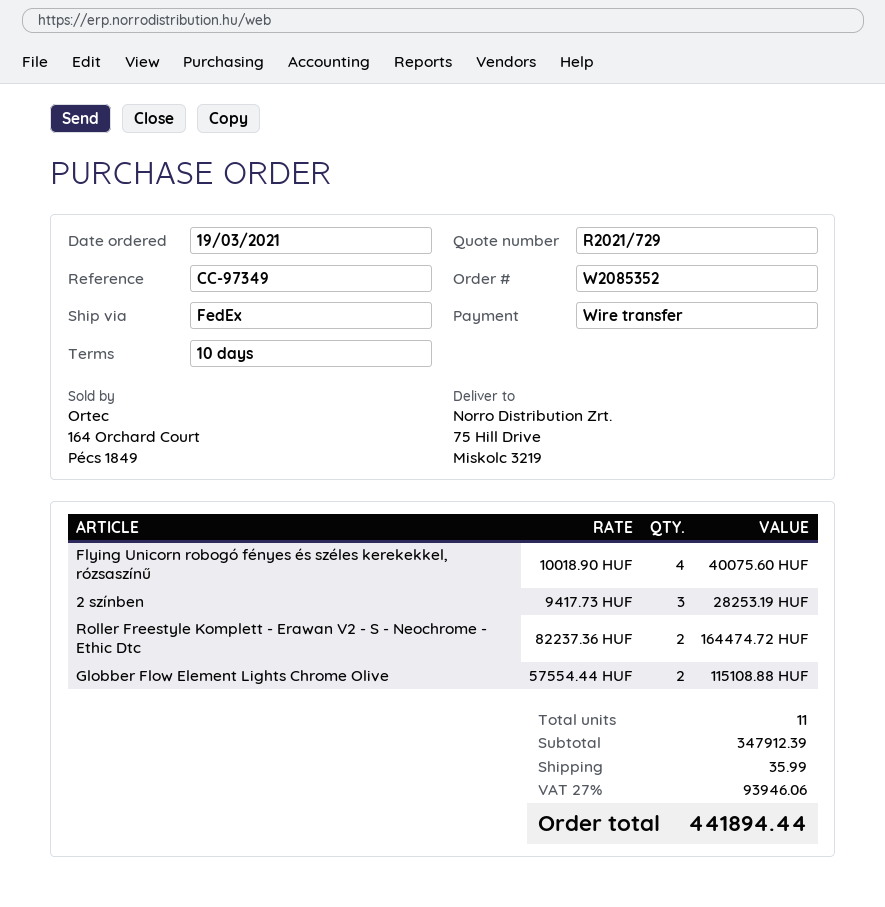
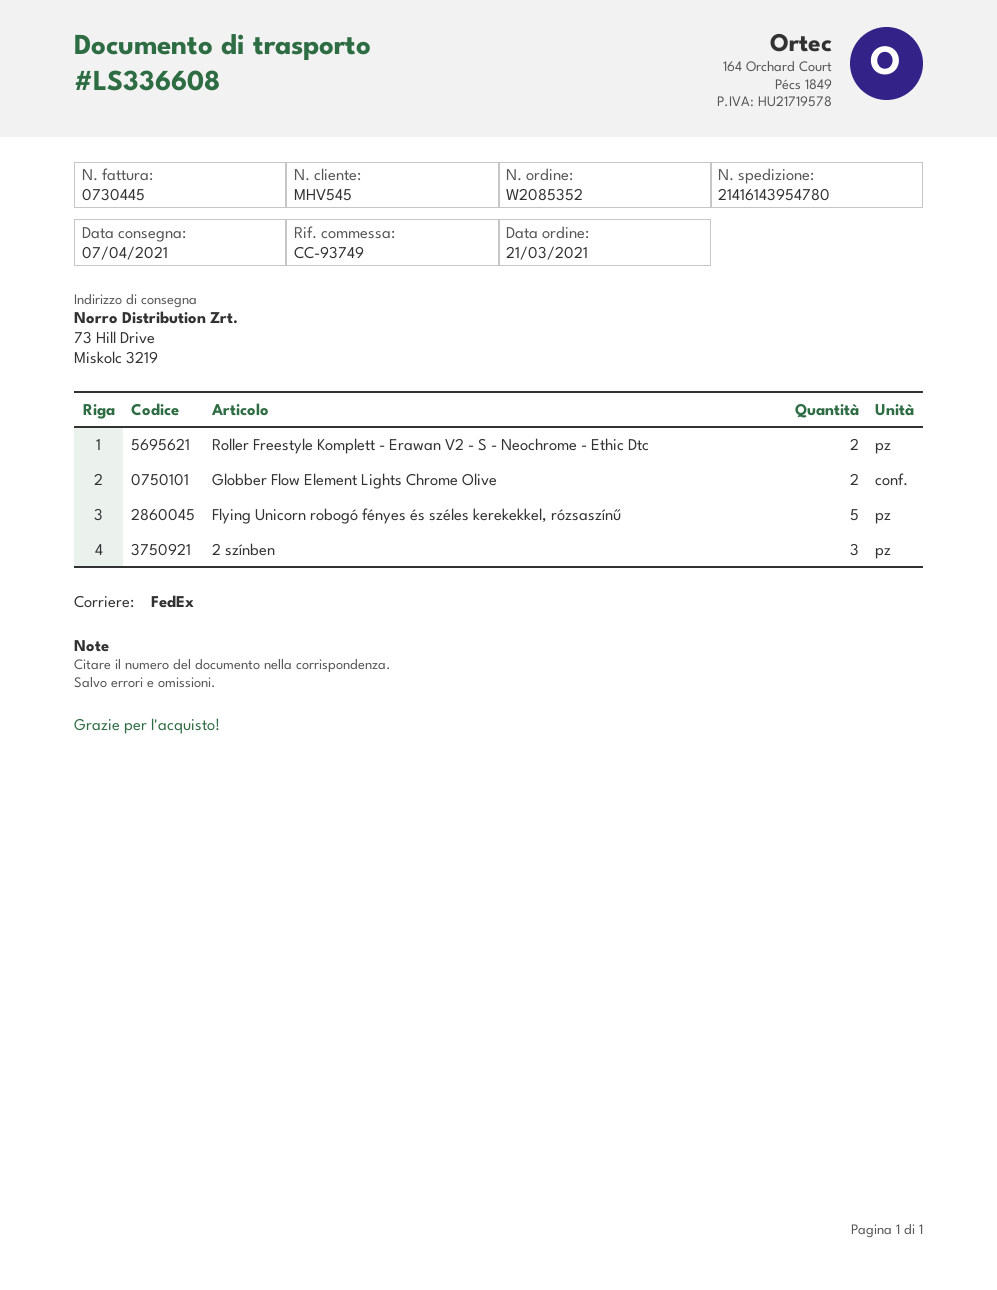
order date: 2021-03-19 -> 2021-03-21
reference: CC-97349 -> CC-93749
ship to: 75 Hill Drive, Miskolc 3219 -> 73 Hill Drive, Miskolc 3219
Flying Unicorn robogó fényes és széles kerekekkel, rózsaszínű: 4 -> 5

